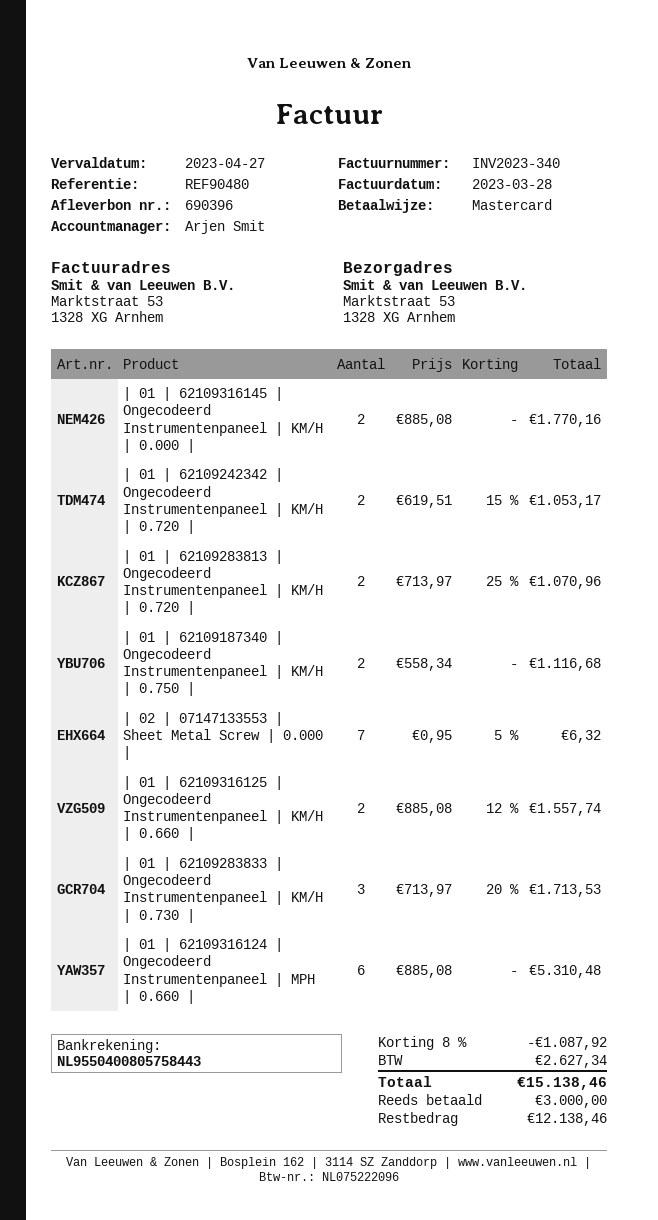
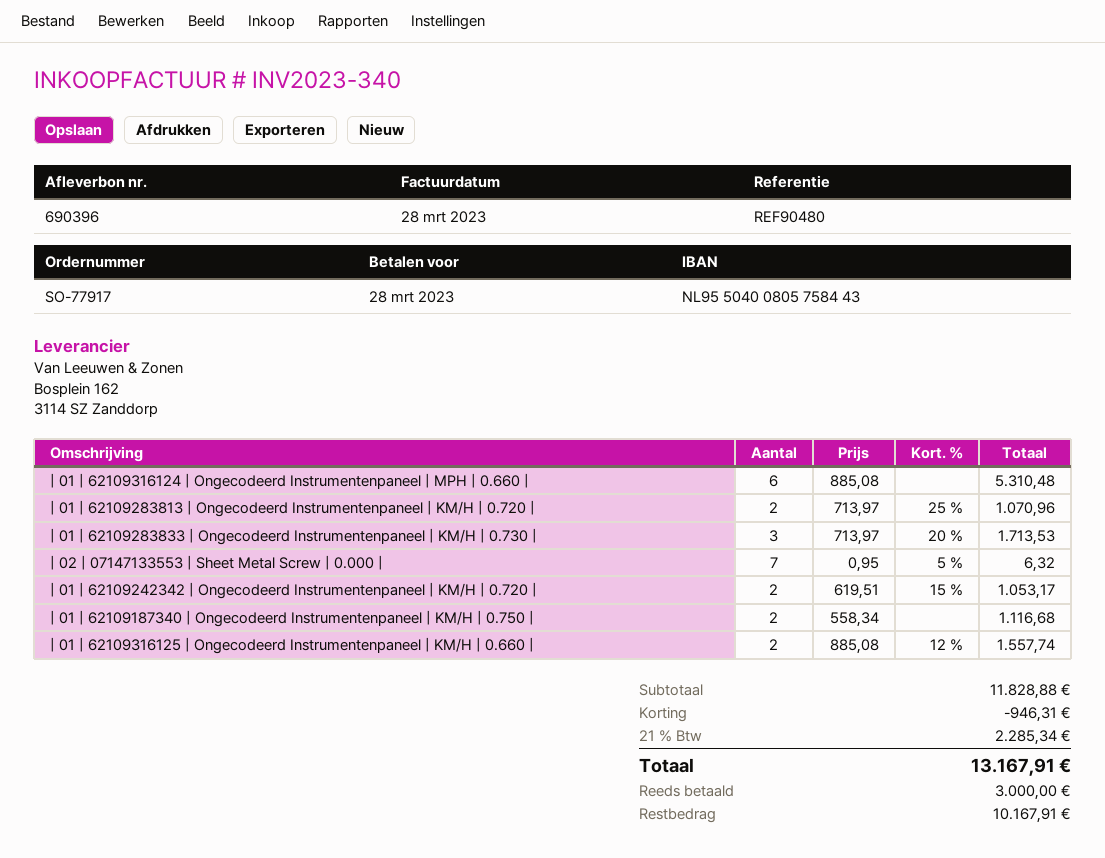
due date: 2023-04-27 -> 2023-03-28
| 01 | 62109316145 | Ongecodeerd Instrumentenpaneel | KM/H | 0.000 |: 2 x 885.08 = 1770.16 -> none
discount: 1087.92 -> 946.31
tax: 2627.34 -> 2285.34
total: 15138.46 -> 13167.91
balance: 12138.46 -> 10167.91

